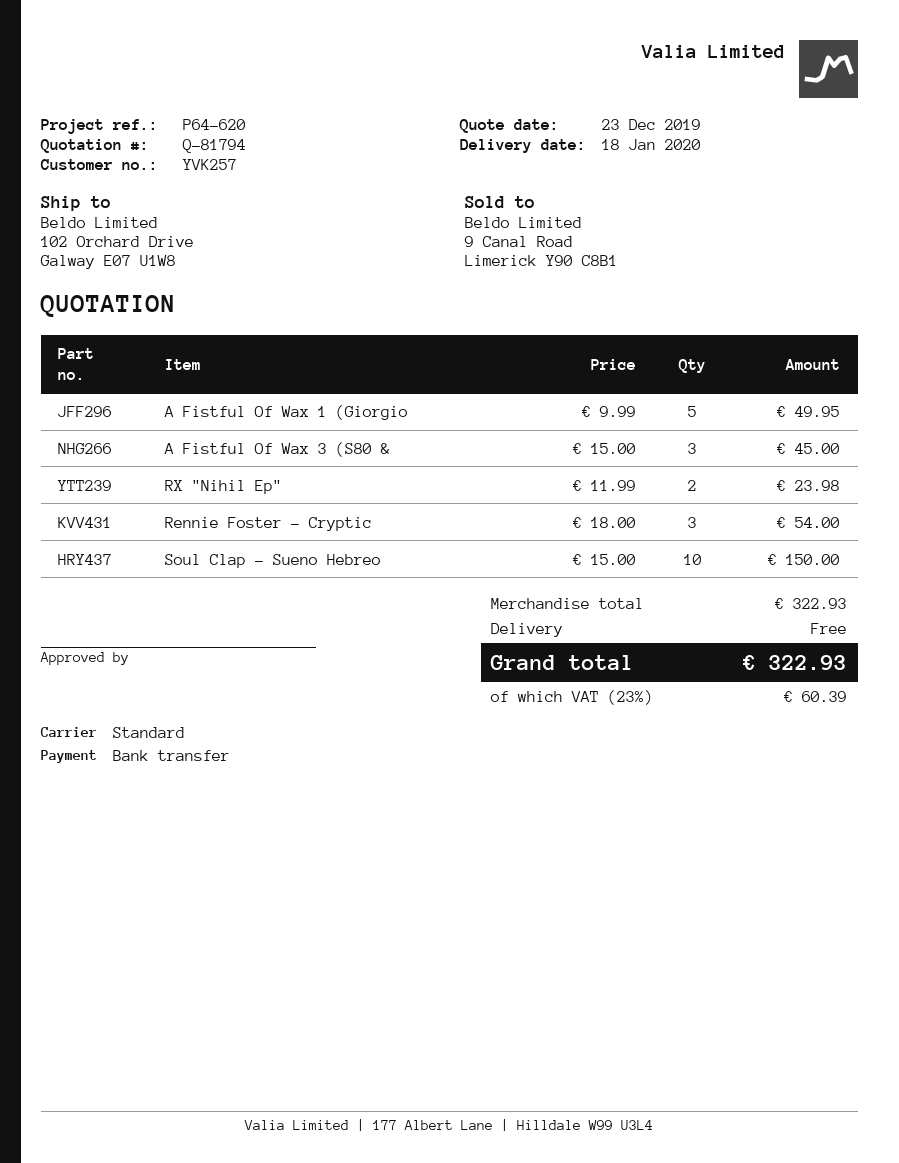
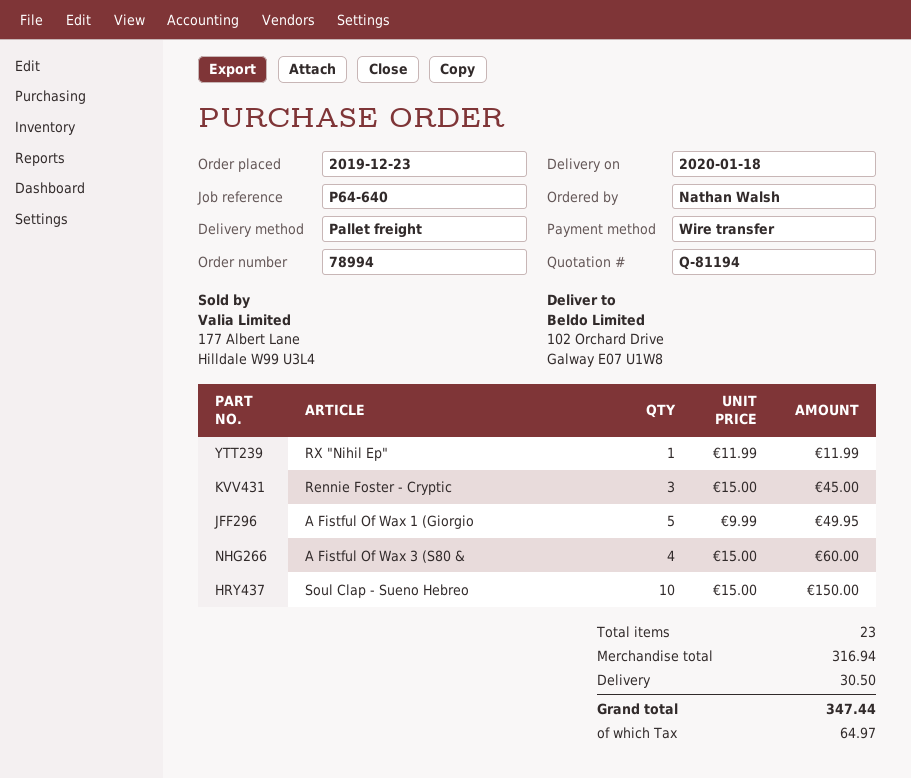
quote number: Q-81794 -> Q-81194
reference: P64-620 -> P64-640
shipping method: standard -> pallet freight
A Fistful Of Wax 3 (S80 &: 3 x 15.00 = 45.00 -> 4 x 15.00 = 60.00
RX "Nihil Ep": 2 x 11.99 = 23.98 -> 1 x 11.99 = 11.99
Rennie Foster - Cryptic: 3 x 18.00 = 54.00 -> 3 x 15.00 = 45.00
subtotal: 322.93 -> 316.94
shipping: 0.00 -> 30.50
tax: 60.39 -> 64.97
total: 322.93 -> 347.44

